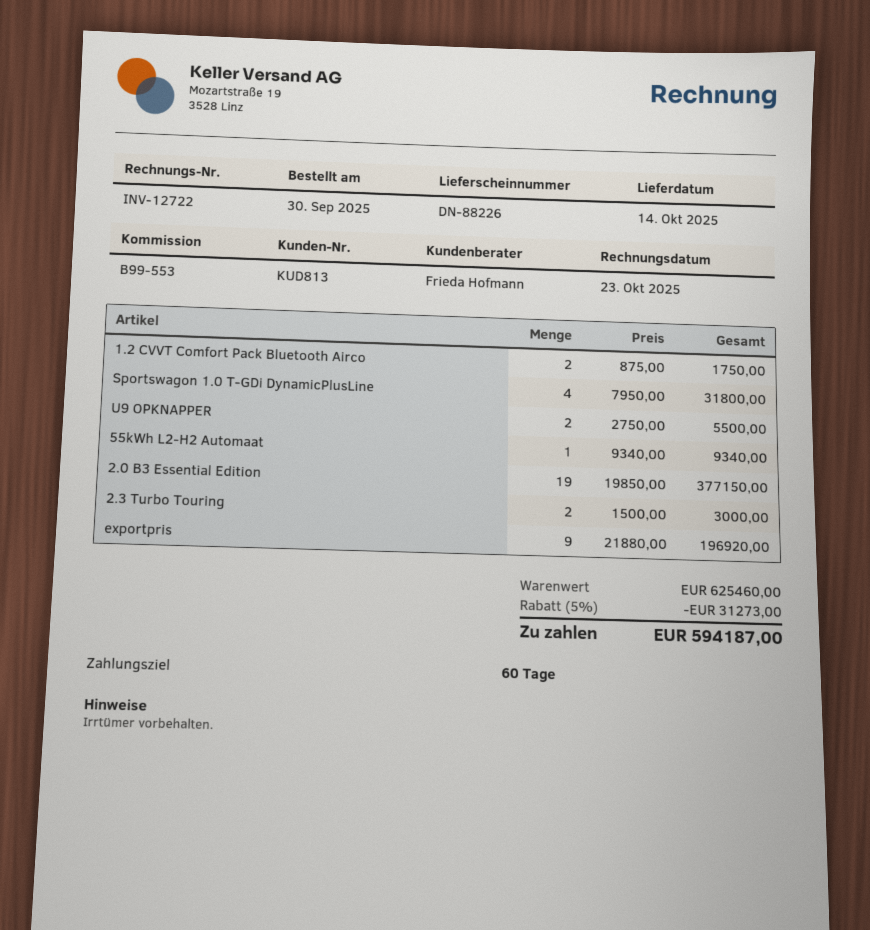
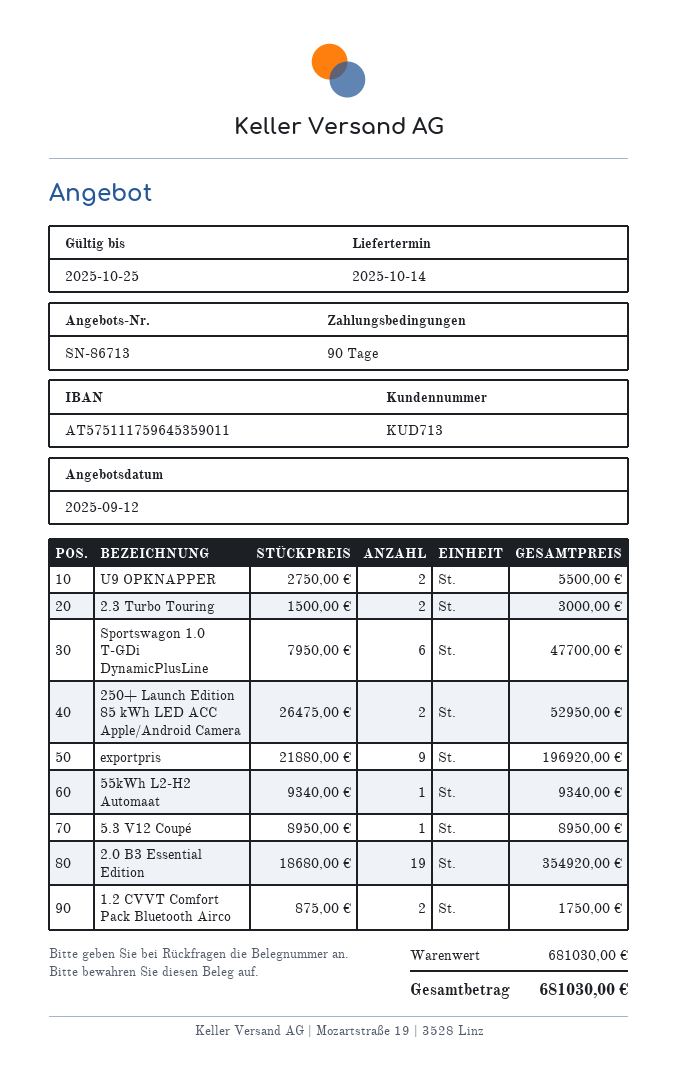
payment terms: 60 days -> 90 days
customer number: KUD813 -> KUD713
Sportswagon 1.0 T-GDi DynamicPlusLine: 4 x 7950.00 = 31800.00 -> 6 x 7950.00 = 47700.00
2.0 B3 Essential Edition: 19 x 19850.00 = 377150.00 -> 19 x 18680.00 = 354920.00
250+ Launch Edition 85 kWh LED ACC Apple/Android Camera: none -> 2 x 26475.00 = 52950.00
5.3 V12 Coupé: none -> 1 x 8950.00 = 8950.00
subtotal: 625460.00 -> 681030.00
discount: 5% = 31273.00 -> none
total: 594187.00 -> 681030.00

